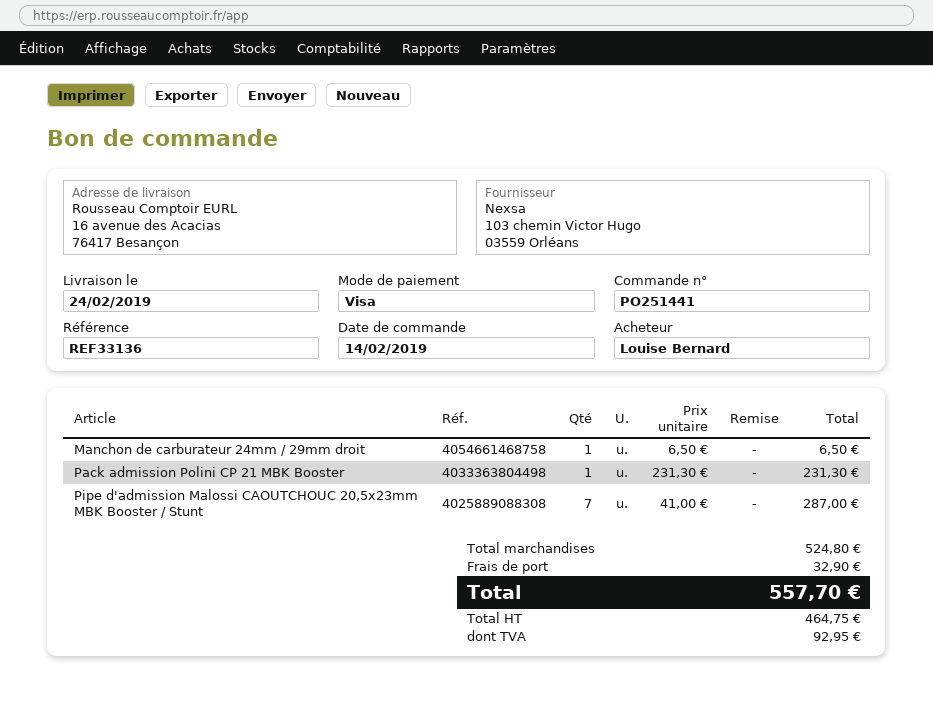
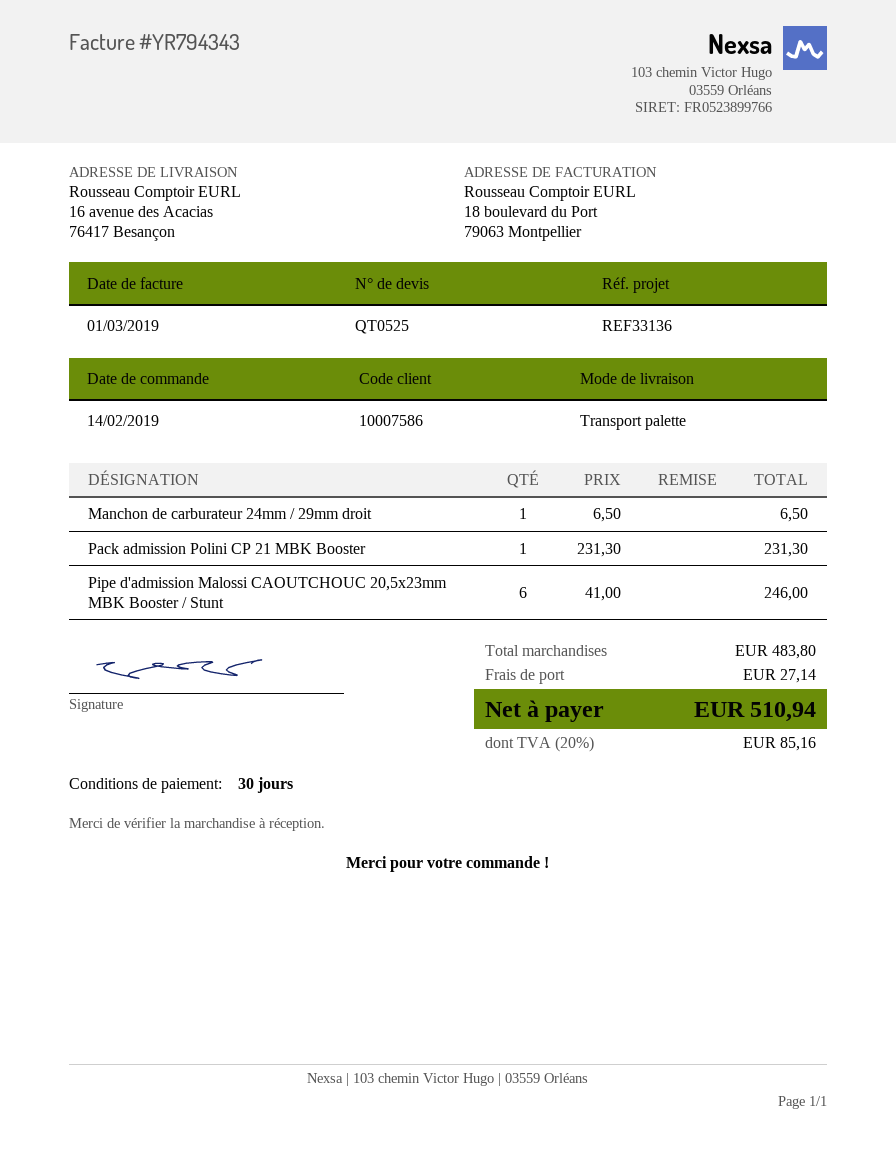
Pipe d'admission Malossi CAOUTCHOUC 20,5x23mm MBK Booster / Stunt: 7 x 41.00 = 287.00 -> 6 x 41.00 = 246.00
subtotal: 524.80 -> 483.80
shipping: 32.90 -> 27.14
tax: 92.95 -> 85.16
total: 557.70 -> 510.94

